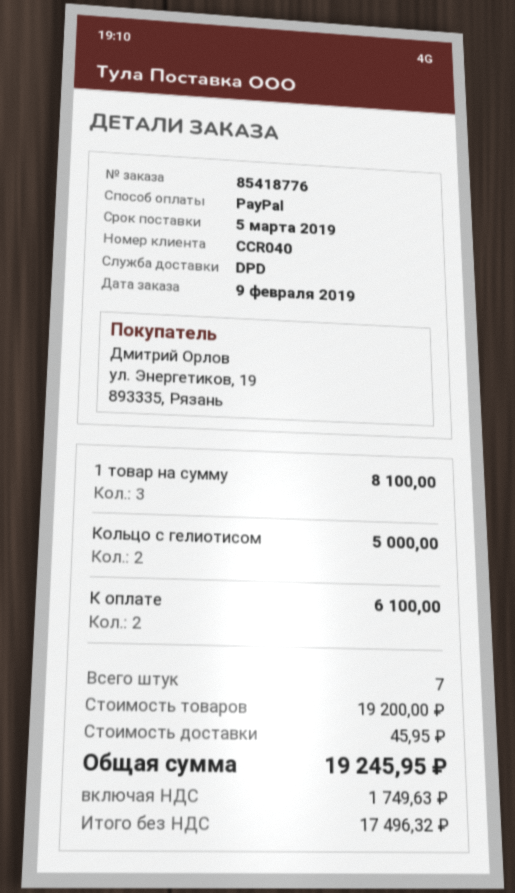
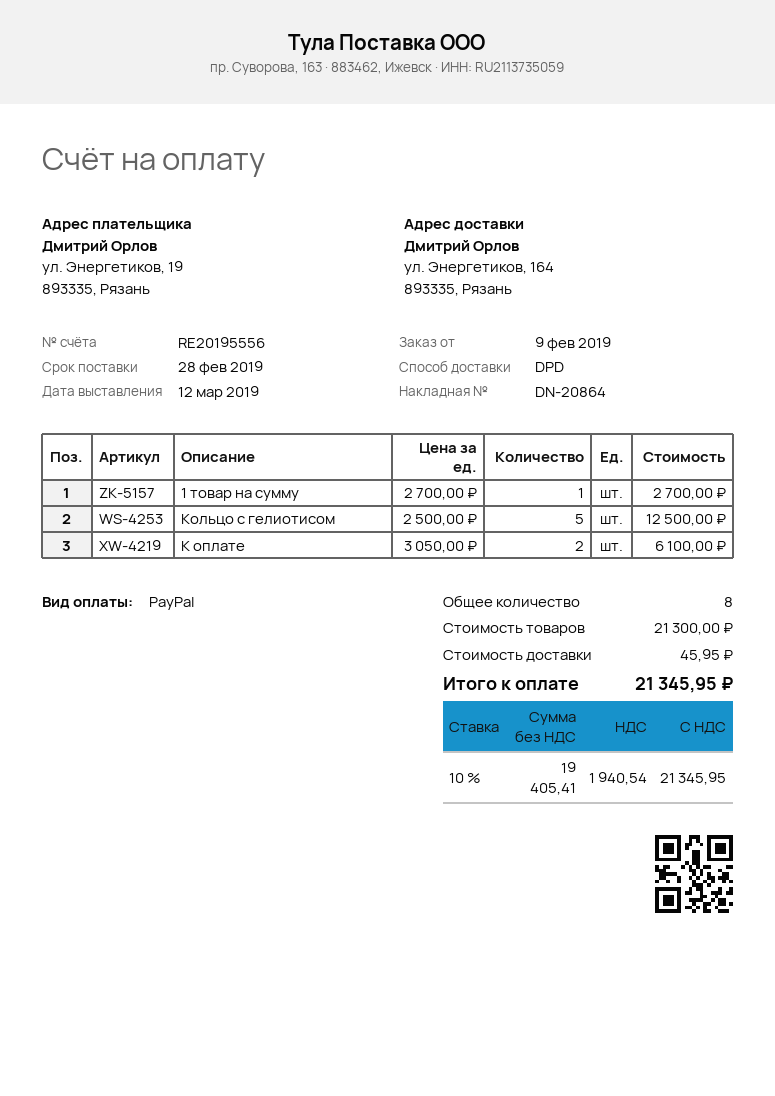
delivery date: 2019-03-05 -> 2019-02-28
1 товар на сумму: 3 for 8100.00 -> 1 for 2700.00
Кольцо с гелиотисом: 2 for 5000.00 -> 5 for 12500.00
total quantity: 7 -> 8
subtotal: 19200.00 -> 21300.00
net: 17496.32 -> 19405.41
tax: 1749.63 -> 1940.54
total: 19245.95 -> 21345.95

